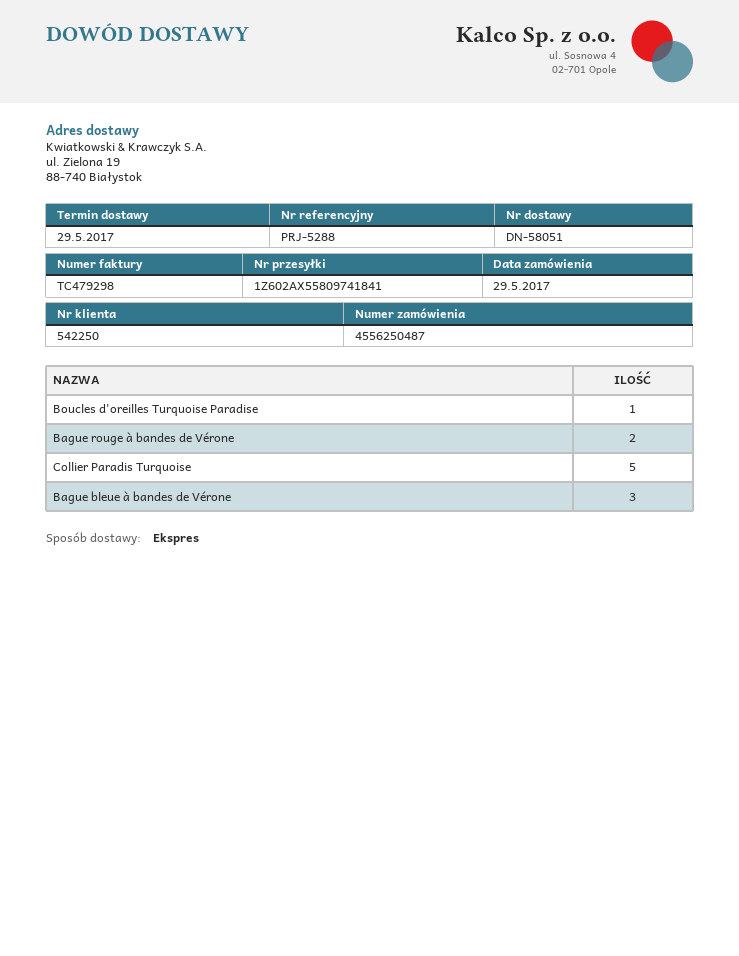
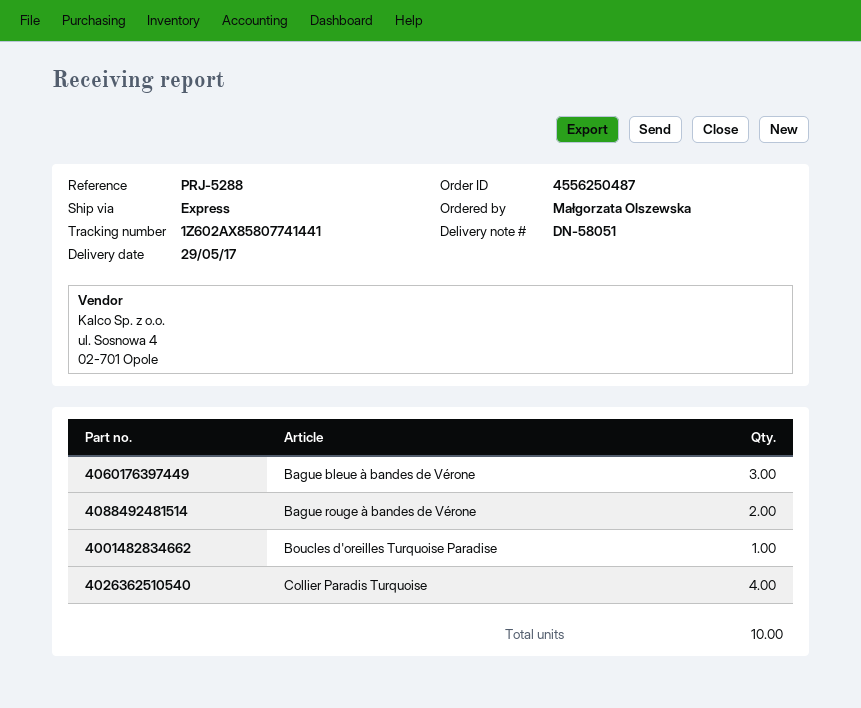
tracking number: 1Z602AX55809741841 -> 1Z602AX85807741441
Collier Paradis Turquoise: 5 -> 4

